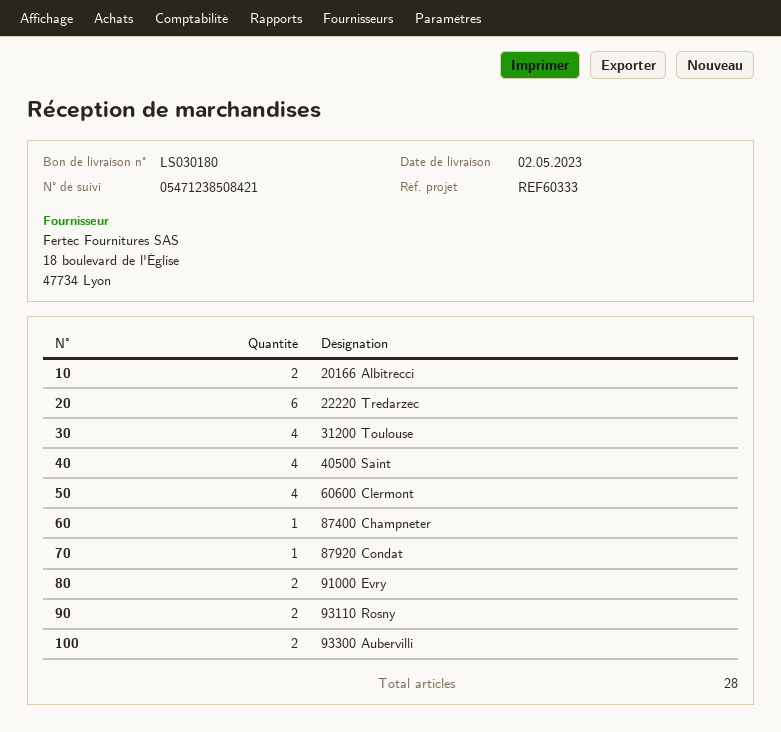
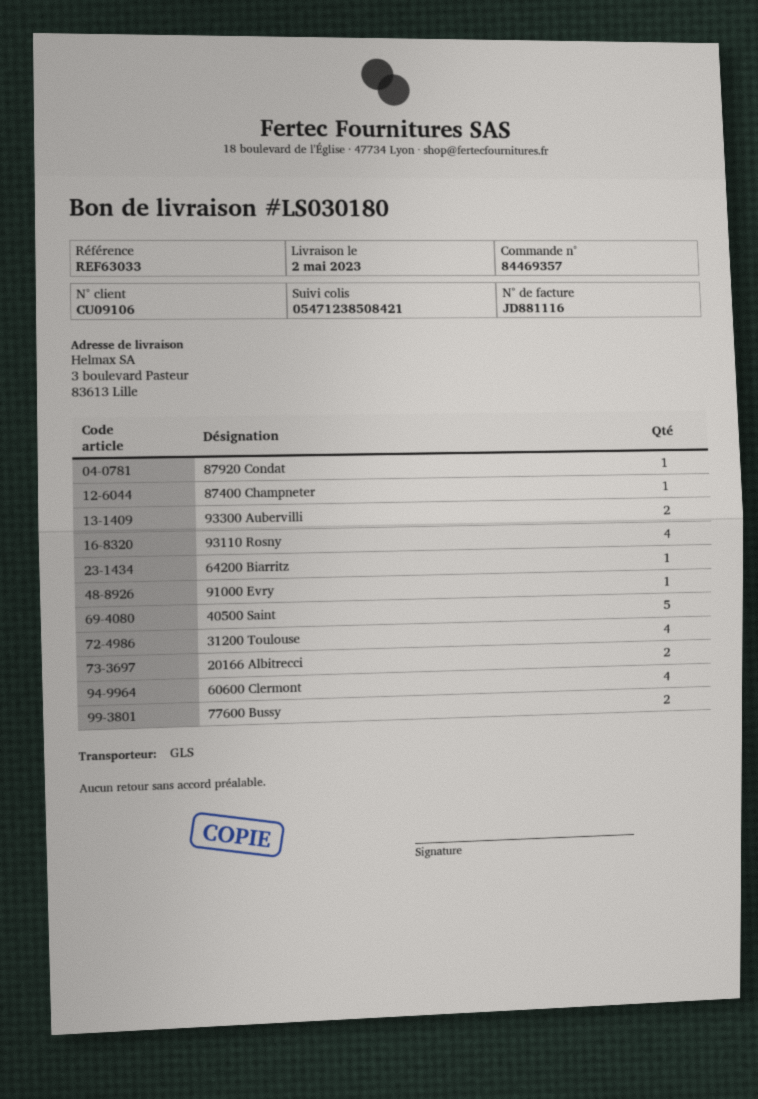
reference: REF60333 -> REF63033
22220 Tredarzec: 6 -> none
40500 Saint: 4 -> 5
91000 Evry: 2 -> 1
93110 Rosny: 2 -> 4
64200 Biarritz: none -> 1
77600 Bussy: none -> 2

